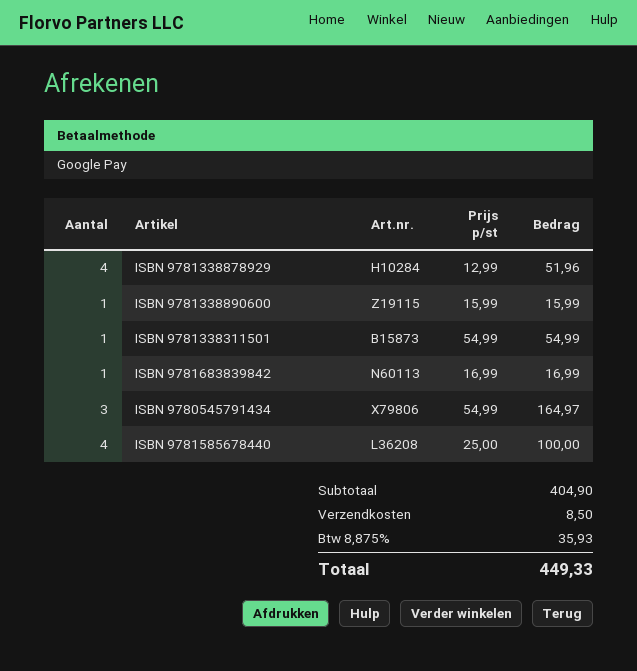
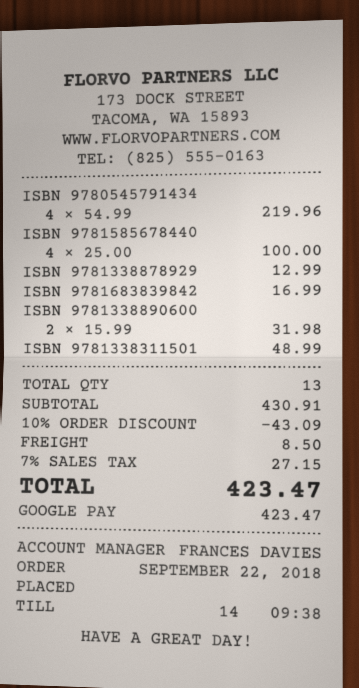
ISBN 9781338878929: 4 x 12.99 = 51.96 -> 1 x 12.99 = 12.99
ISBN 9781338890600: 1 x 15.99 = 15.99 -> 2 x 15.99 = 31.98
ISBN 9781338311501: 1 x 54.99 = 54.99 -> 1 x 48.99 = 48.99
ISBN 9780545791434: 3 x 54.99 = 164.97 -> 4 x 54.99 = 219.96
subtotal: 404.90 -> 430.91
discount: none -> 10% = 43.09
tax: 8.875% = 35.93 -> 7% = 27.15
total: 449.33 -> 423.47

